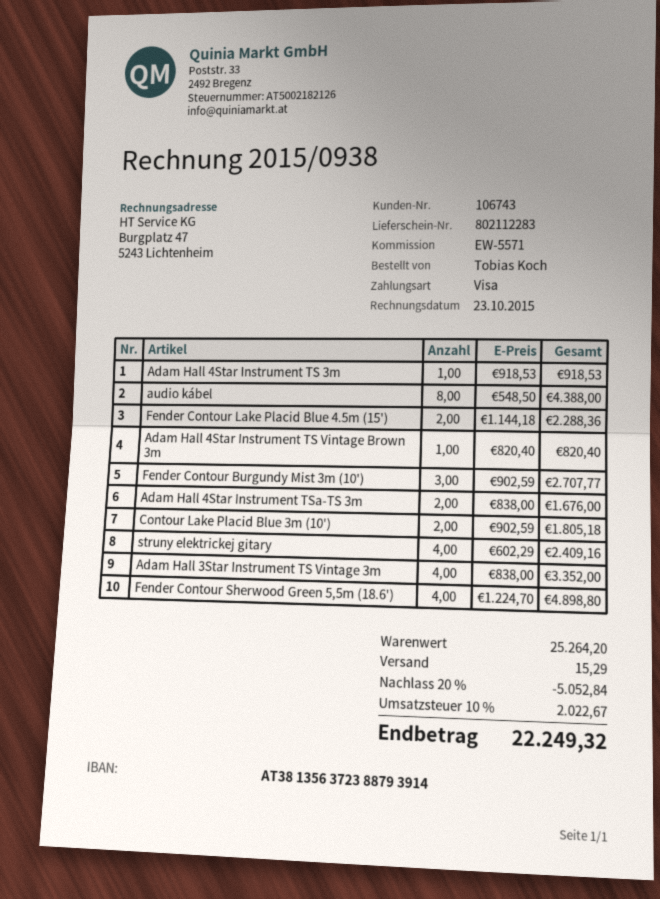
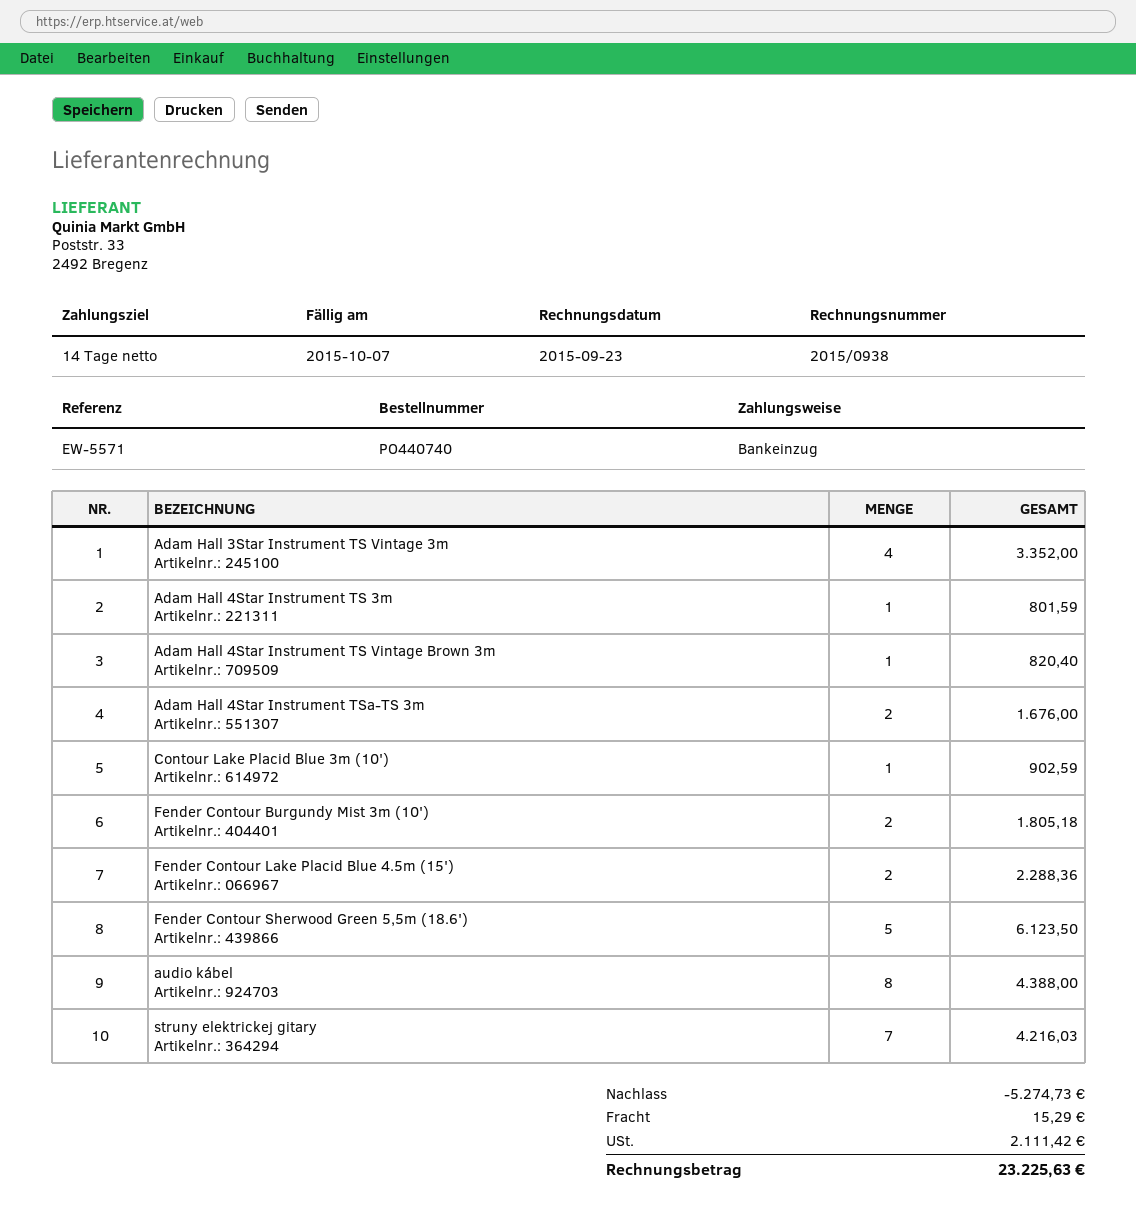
invoice date: 2015-10-23 -> 2015-09-23
payment method: Visa -> direct debit
Adam Hall 4Star Instrument TS 3m: 1 for 918.53 -> 1 for 801.59
Fender Contour Burgundy Mist 3m (10'): 3 for 2707.77 -> 2 for 1805.18
Contour Lake Placid Blue 3m (10'): 2 for 1805.18 -> 1 for 902.59
struny elektrickej gitary: 4 for 2409.16 -> 7 for 4216.03
Fender Contour Sherwood Green 5,5m (18.6'): 4 for 4898.80 -> 5 for 6123.50
discount: 5052.84 -> 5274.73
tax: 2022.67 -> 2111.42
total: 22249.32 -> 23225.63

